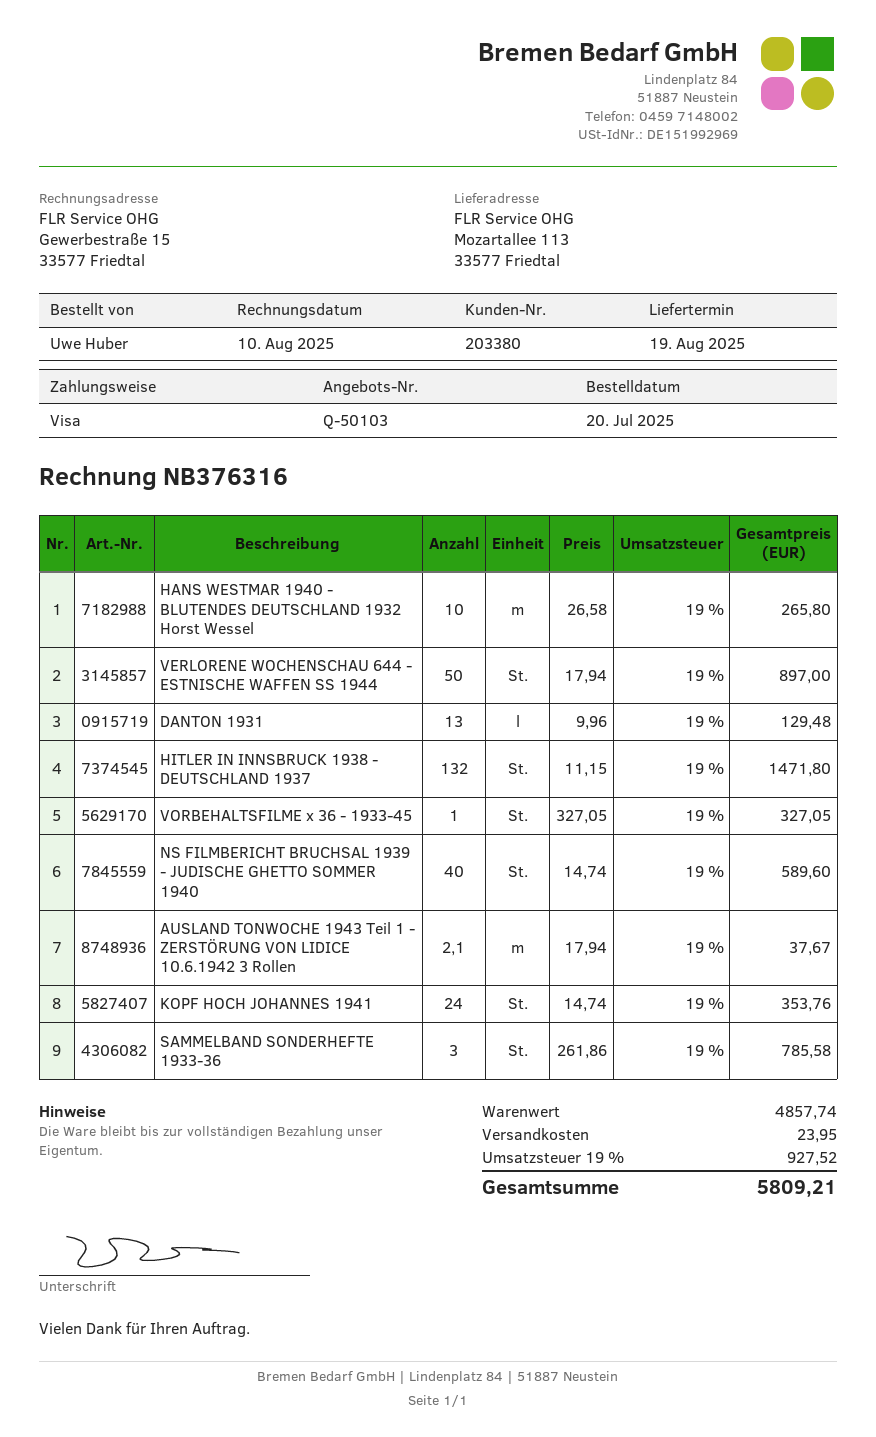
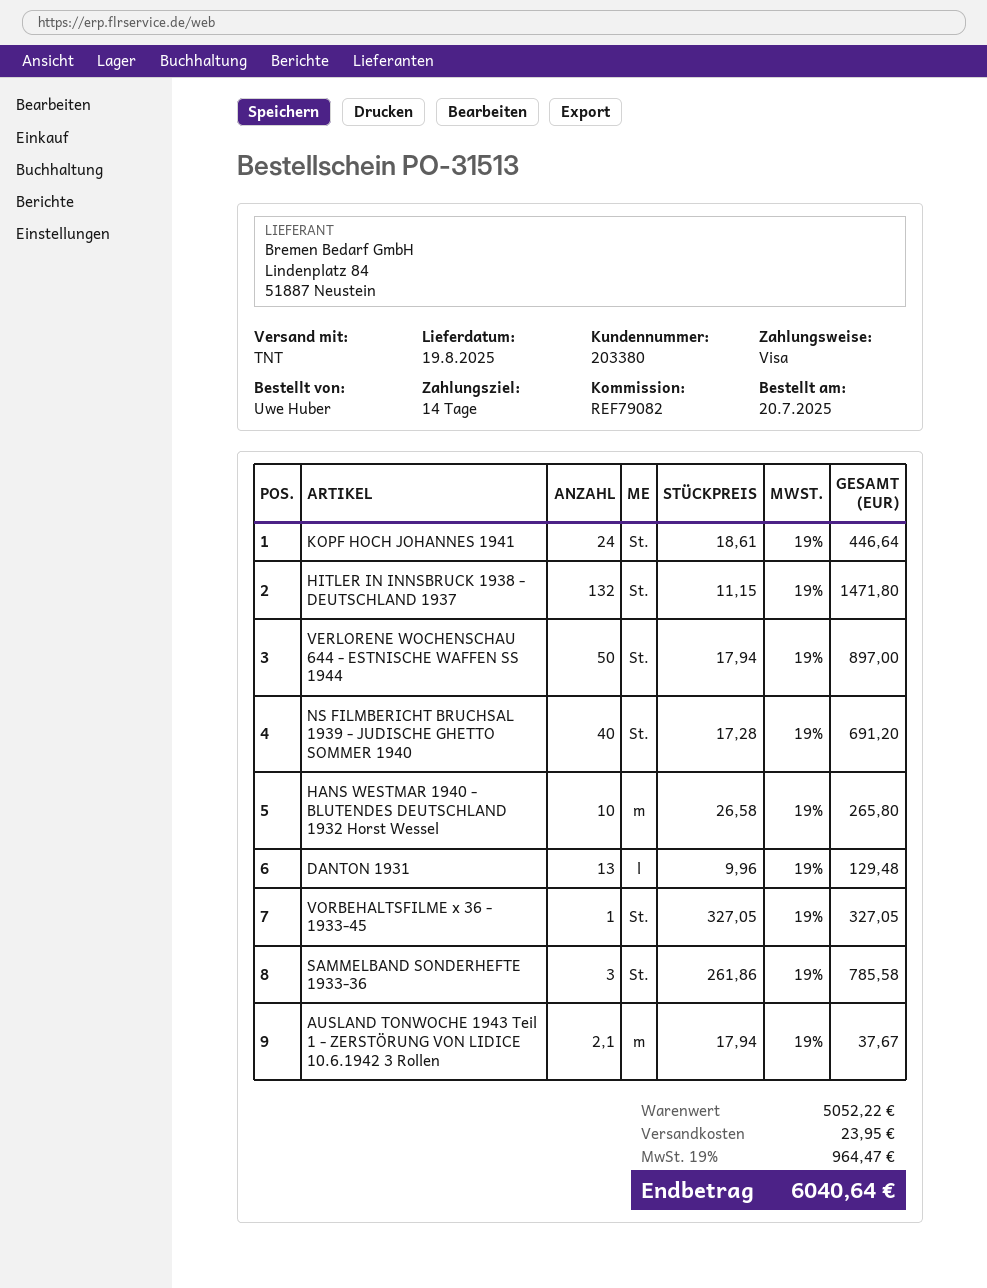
NS FILMBERICHT BRUCHSAL 1939 - JUDISCHE GHETTO SOMMER 1940: 40 x 14.74 = 589.60 -> 40 x 17.28 = 691.20
KOPF HOCH JOHANNES 1941: 24 x 14.74 = 353.76 -> 24 x 18.61 = 446.64
subtotal: 4857.74 -> 5052.22
tax: 19% = 927.52 -> 19% = 964.47
total: 5809.21 -> 6040.64

